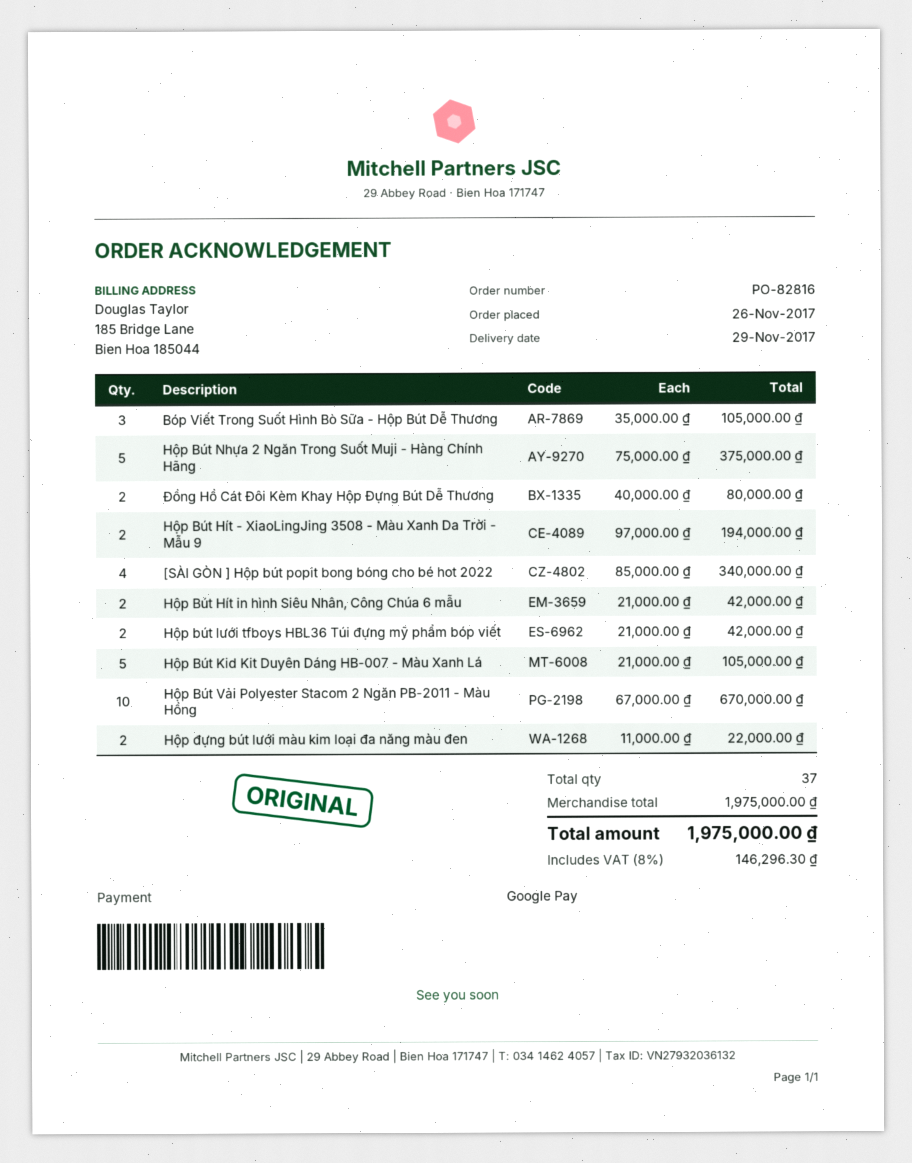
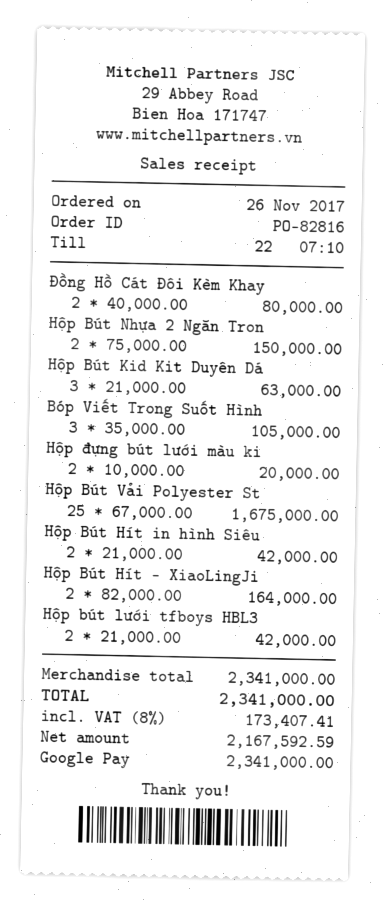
Hộp Bút Nhựa 2 Ngăn Trong Suốt Muji - Hàng Chính Hãng: 5 x 75000.00 = 375000.00 -> 2 x 75000.00 = 150000.00
Hộp Bút Hít - XiaoLingJing 3508 - Màu Xanh Da Trời - Mẫu 9: 2 x 97000.00 = 194000.00 -> 2 x 82000.00 = 164000.00
[SÀI GÒN ] Hộp bút popit bong bóng cho bé hot 2022: 4 x 85000.00 = 340000.00 -> none
Hộp Bút Kid Kit Duyên Dáng HB-007 - Màu Xanh Lá: 5 x 21000.00 = 105000.00 -> 3 x 21000.00 = 63000.00
Hộp Bút Vải Polyester Stacom 2 Ngăn PB-2011 - Màu Hồng: 10 x 67000.00 = 670000.00 -> 25 x 67000.00 = 1675000.00
Hộp đựng bút lưới màu kim loại đa năng màu đen: 2 x 11000.00 = 22000.00 -> 2 x 10000.00 = 20000.00
subtotal: 1975000.00 -> 2341000.00
tax: 8% = 146296.30 -> 8% = 173407.41
total: 1975000.00 -> 2341000.00

